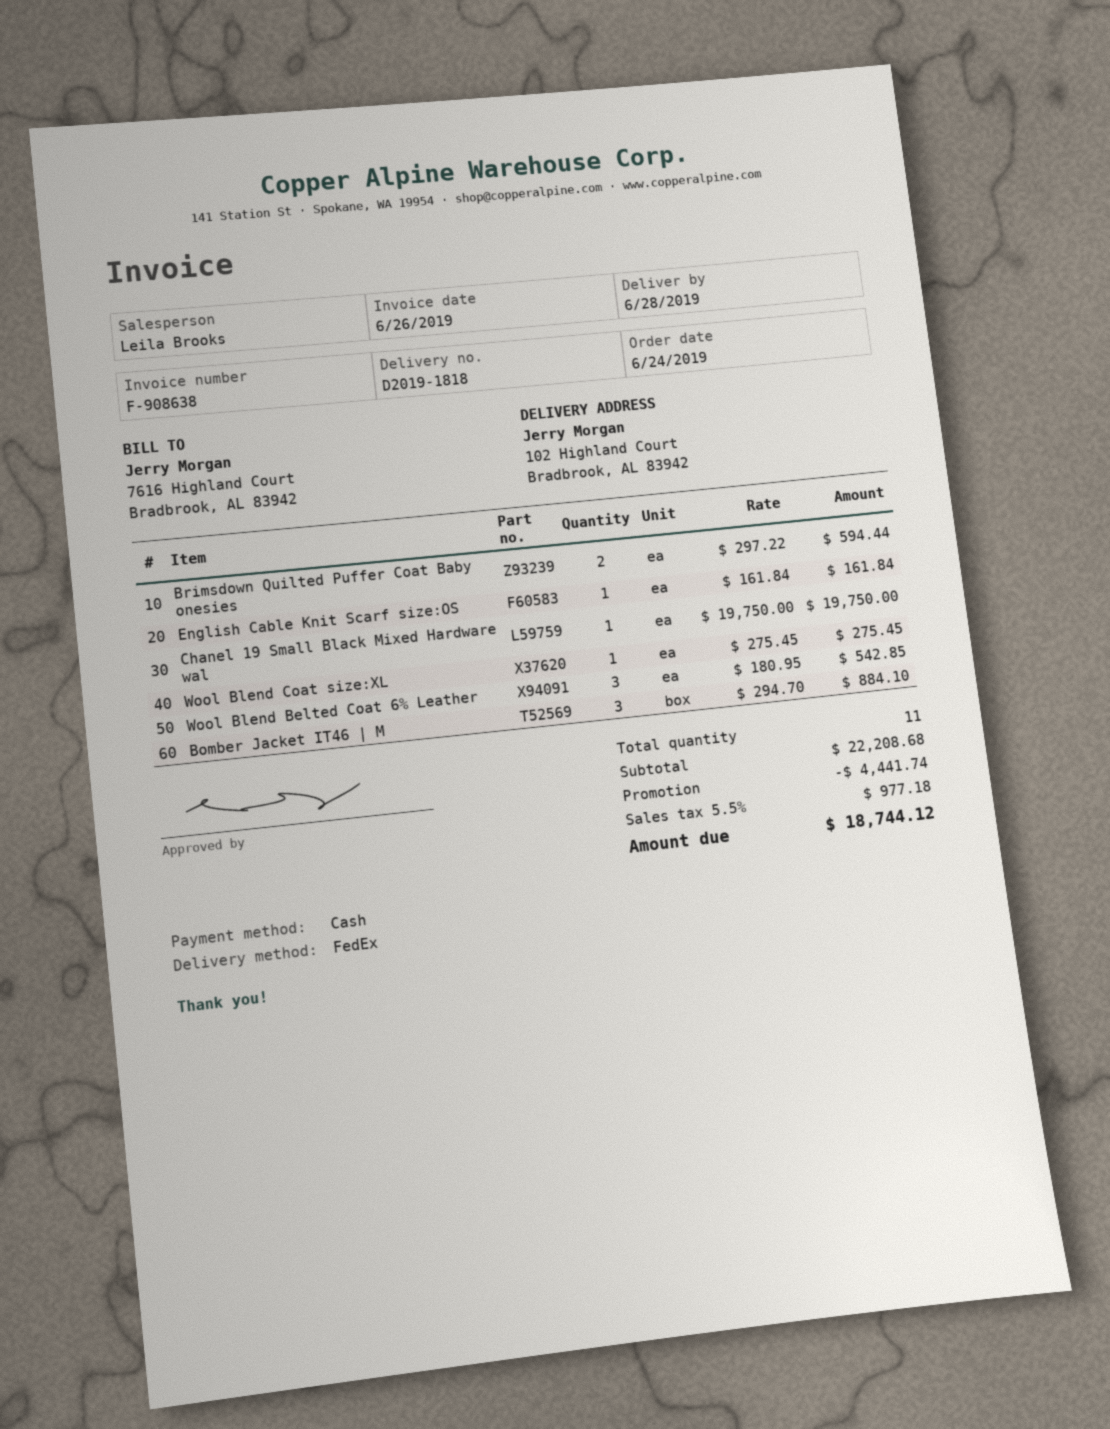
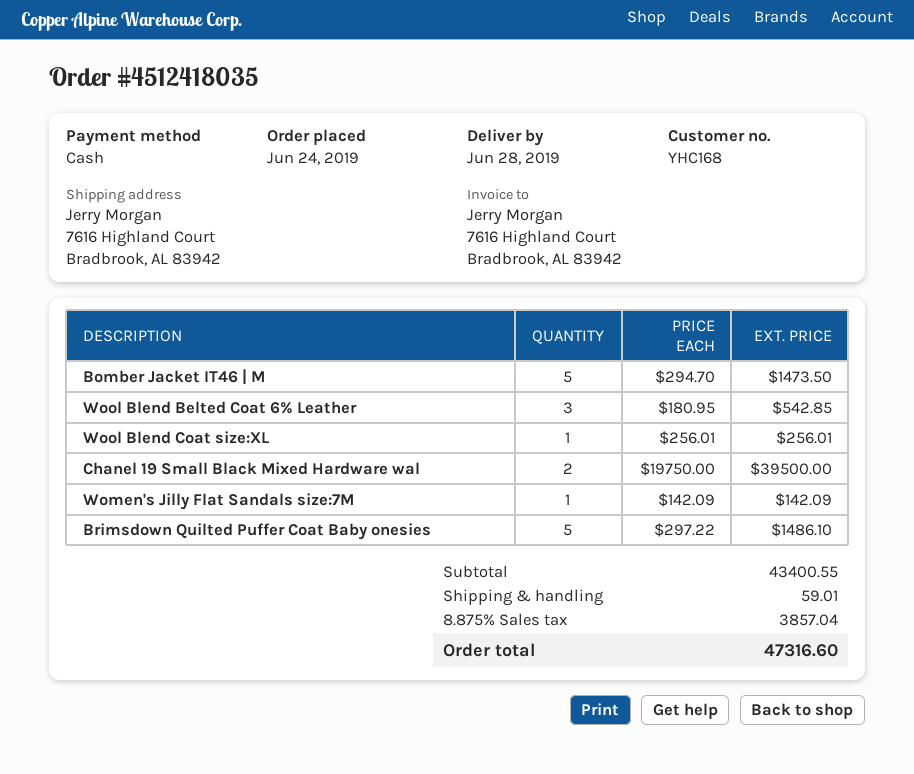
ship to: 102 Highland Court, Bradbrook, AL 83942 -> 7616 Highland Court, Bradbrook, AL 83942
Brimsdown Quilted Puffer Coat Baby onesies: 2 x 297.22 = 594.44 -> 5 x 297.22 = 1486.10
English Cable Knit Scarf size:OS: 1 x 161.84 = 161.84 -> none
Chanel 19 Small Black Mixed Hardware wal: 1 x 19750.00 = 19750.00 -> 2 x 19750.00 = 39500.00
Wool Blend Coat size:XL: 1 x 275.45 = 275.45 -> 1 x 256.01 = 256.01
Bomber Jacket IT46 | M: 3 x 294.70 = 884.10 -> 5 x 294.70 = 1473.50
Women's Jilly Flat Sandals size:7M: none -> 1 x 142.09 = 142.09
subtotal: 22208.68 -> 43400.55
discount: 4441.74 -> none
shipping: none -> 59.01
tax: 5.5% = 977.18 -> 8.875% = 3857.04
total: 18744.12 -> 47316.60

